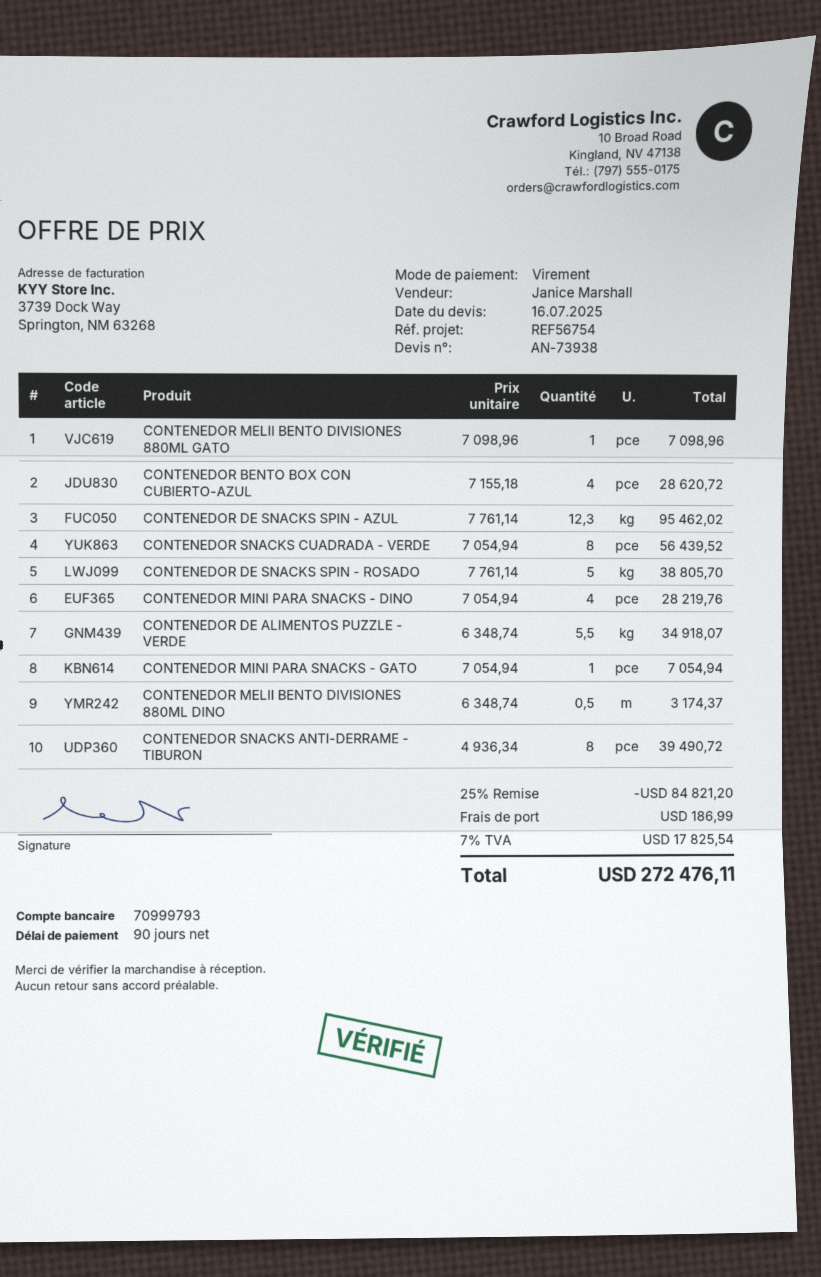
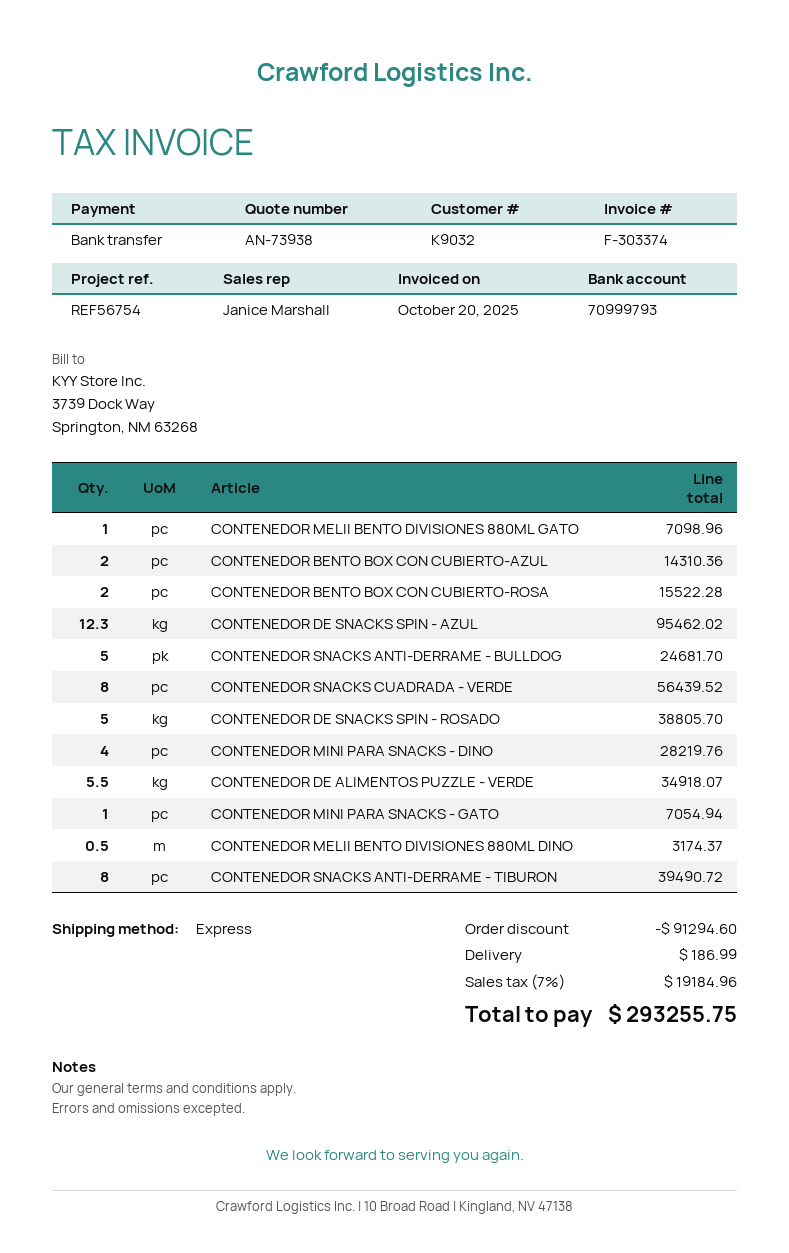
CONTENEDOR BENTO BOX CON CUBIERTO-AZUL: 4 for 28620.72 -> 2 for 14310.36
CONTENEDOR BENTO BOX CON CUBIERTO-ROSA: none -> 2 for 15522.28
CONTENEDOR SNACKS ANTI-DERRAME - BULLDOG: none -> 5 for 24681.70
discount: 84821.20 -> 91294.60
tax: 7% = 17825.54 -> 7% = 19184.96
total: 272476.11 -> 293255.75

